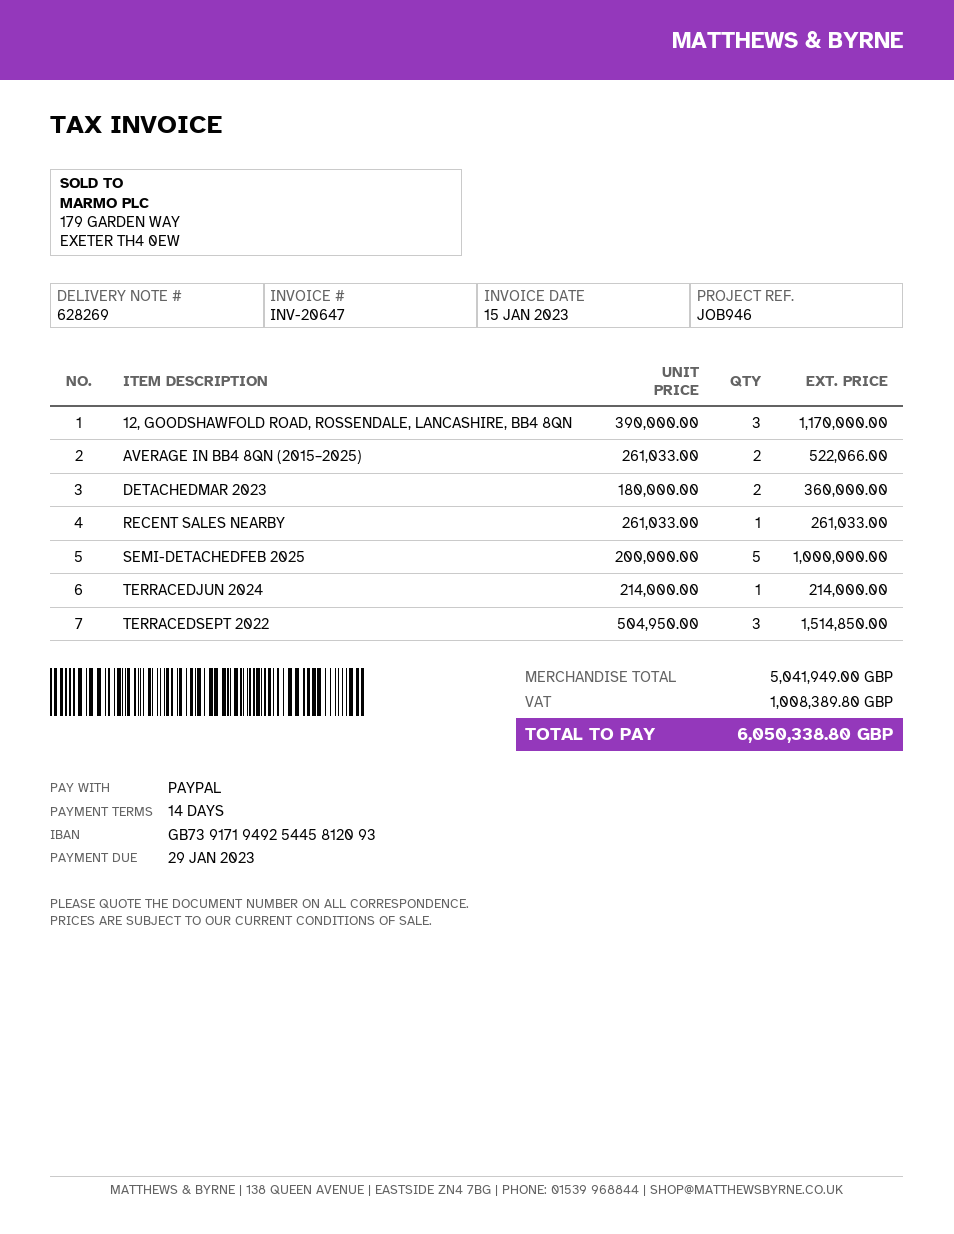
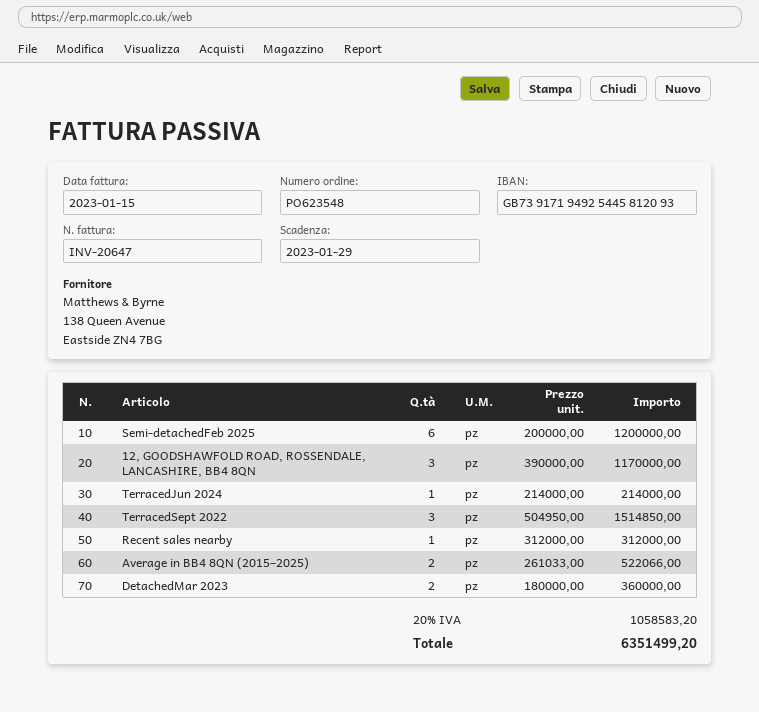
RECENT SALES NEARBY: 1 x 261033.00 = 261033.00 -> 1 x 312000.00 = 312000.00
SEMI-DETACHEDFEB 2025: 5 x 200000.00 = 1000000.00 -> 6 x 200000.00 = 1200000.00
tax: 1008389.80 -> 1058583.20
total: 6050338.80 -> 6351499.20

